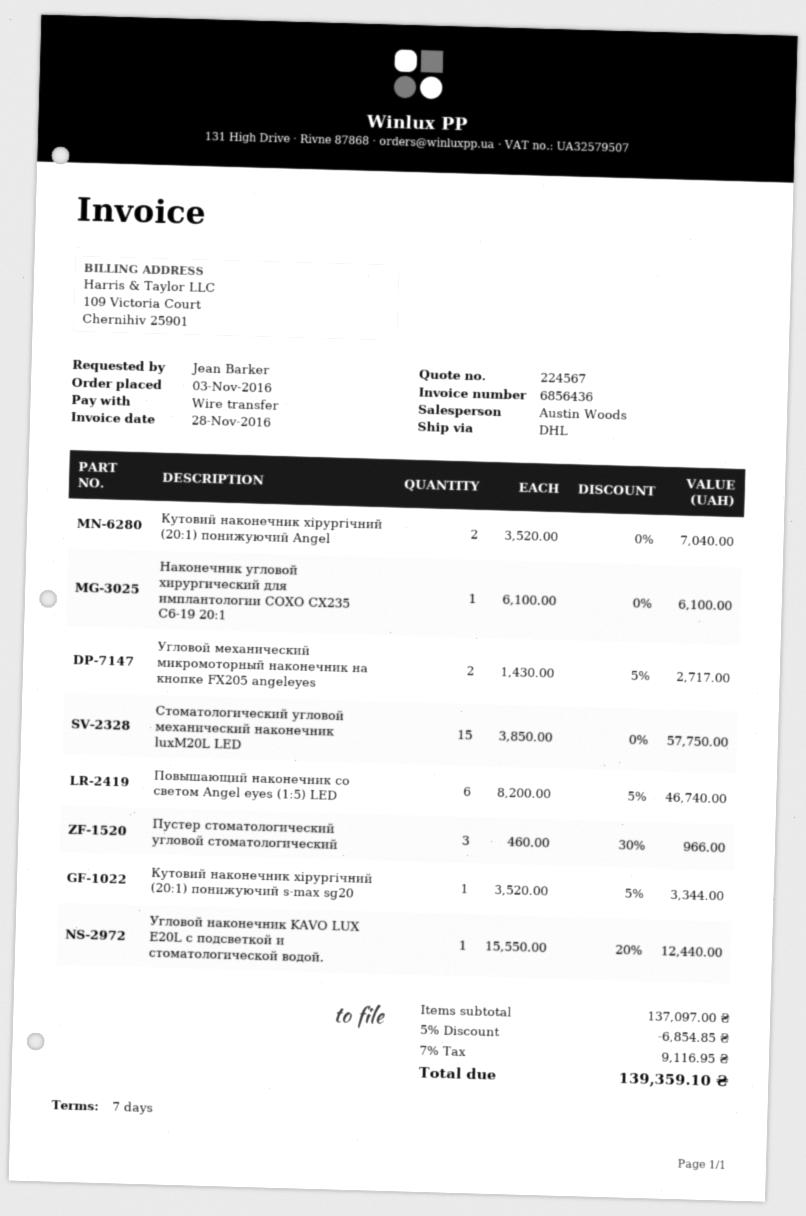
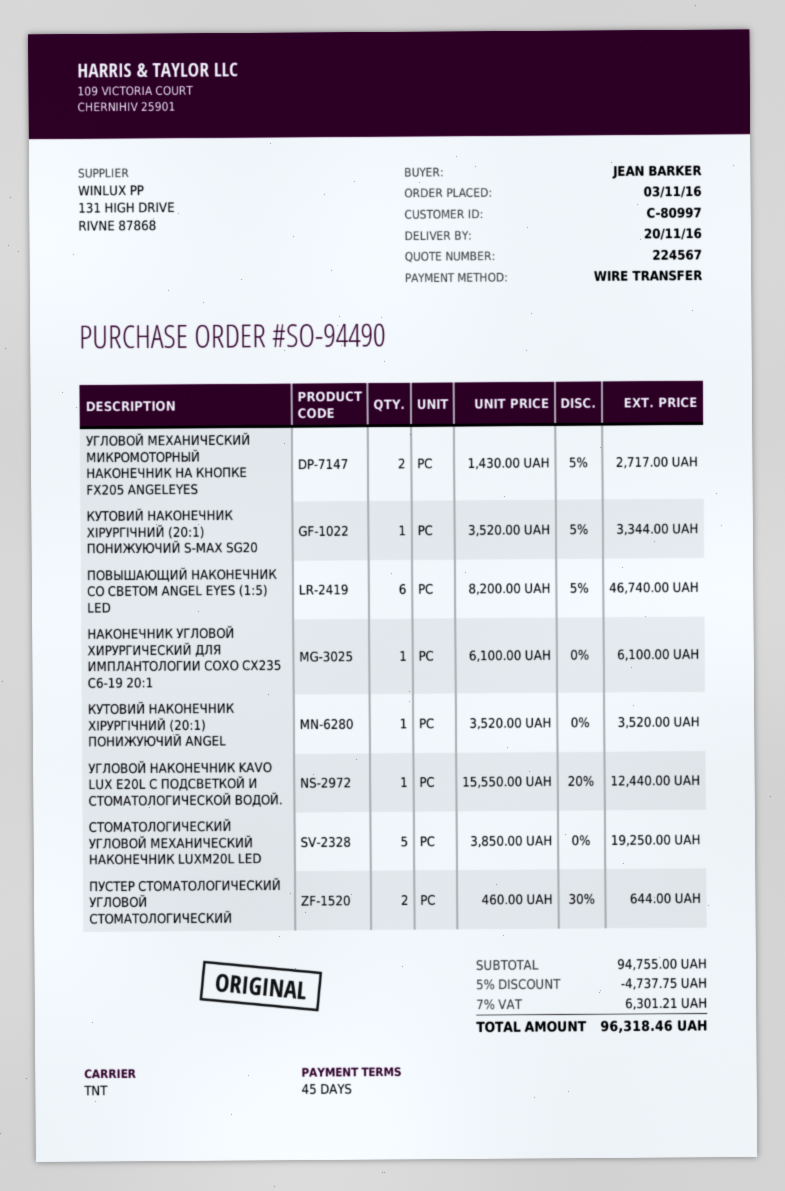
payment terms: 7 days -> 45 days
shipping method: DHL -> TNT
Кутовий наконечник хірургічний (20:1) понижуючий Angel: 2 x 3520.00 = 7040.00 -> 1 x 3520.00 = 3520.00
Стоматологический угловой механический наконечник luxM20L LED: 15 x 3850.00 = 57750.00 -> 5 x 3850.00 = 19250.00
Пустер стоматологический угловой стоматологический: 3 x 460.00 - 30% = 966.00 -> 2 x 460.00 - 30% = 644.00
subtotal: 137097.00 -> 94755.00
discount: 5% = 6854.85 -> 5% = 4737.75
tax: 7% = 9116.95 -> 7% = 6301.21
total: 139359.10 -> 96318.46

